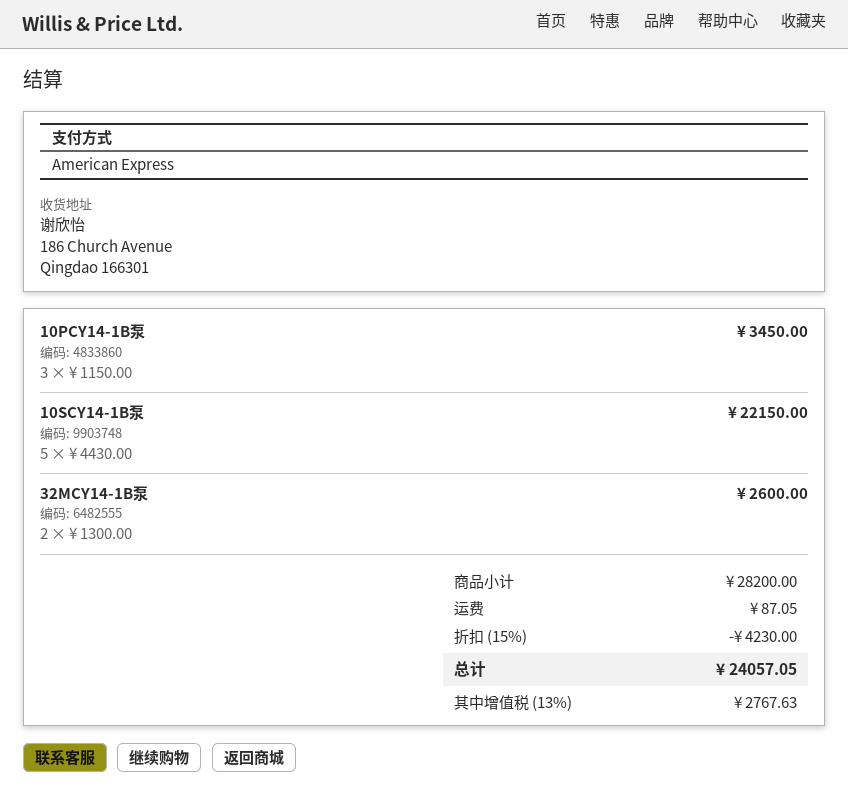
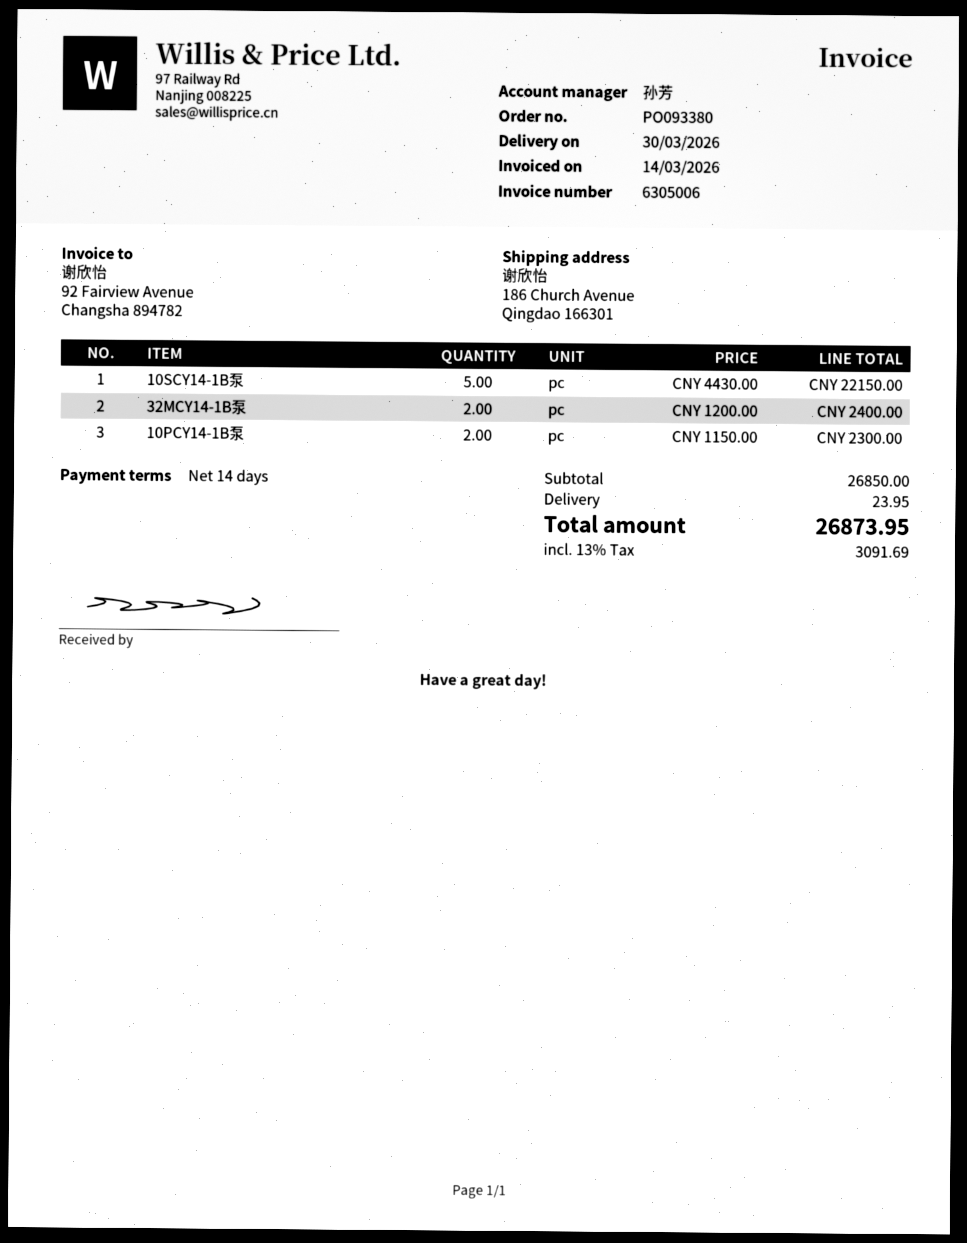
10PCY14-1B泵: 3 x 1150.00 = 3450.00 -> 2 x 1150.00 = 2300.00
32MCY14-1B泵: 2 x 1300.00 = 2600.00 -> 2 x 1200.00 = 2400.00
subtotal: 28200.00 -> 26850.00
discount: 15% = 4230.00 -> none
shipping: 87.05 -> 23.95
tax: 13% = 2767.63 -> 13% = 3091.69
total: 24057.05 -> 26873.95

